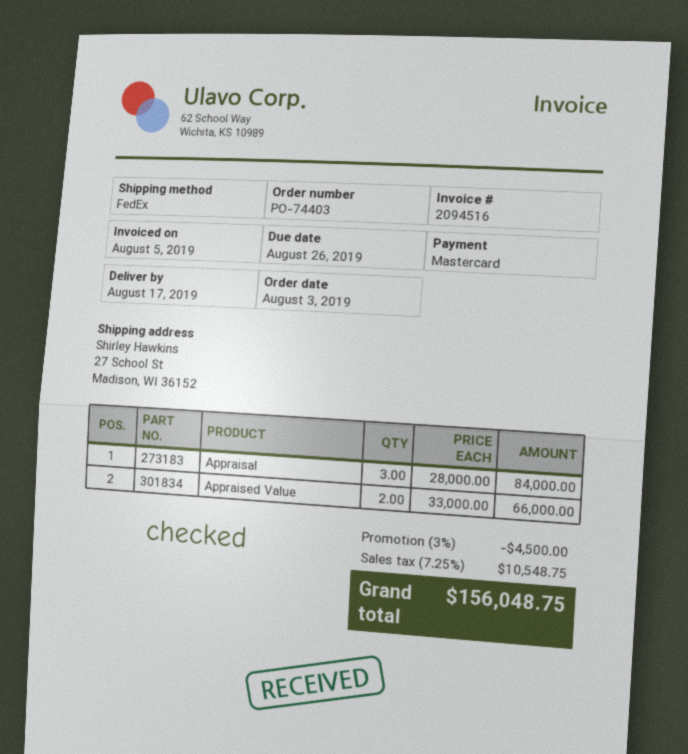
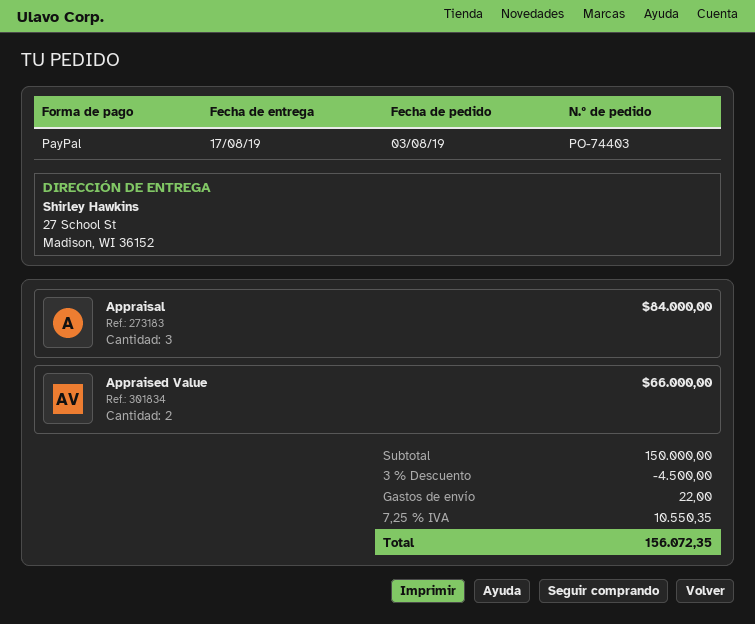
payment method: Mastercard -> PayPal
shipping: none -> 22.00
tax: 7.25% = 10548.75 -> 7.25% = 10550.35
total: 156048.75 -> 156072.35

